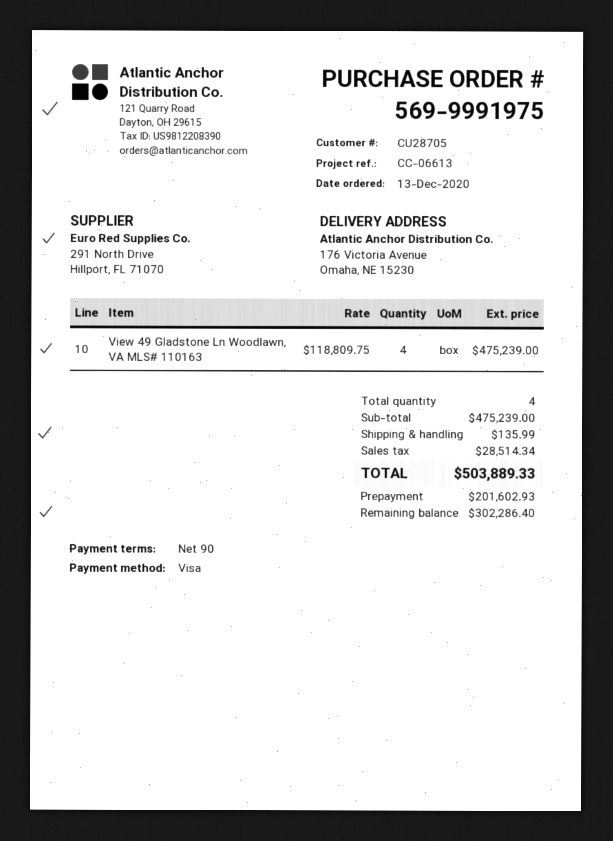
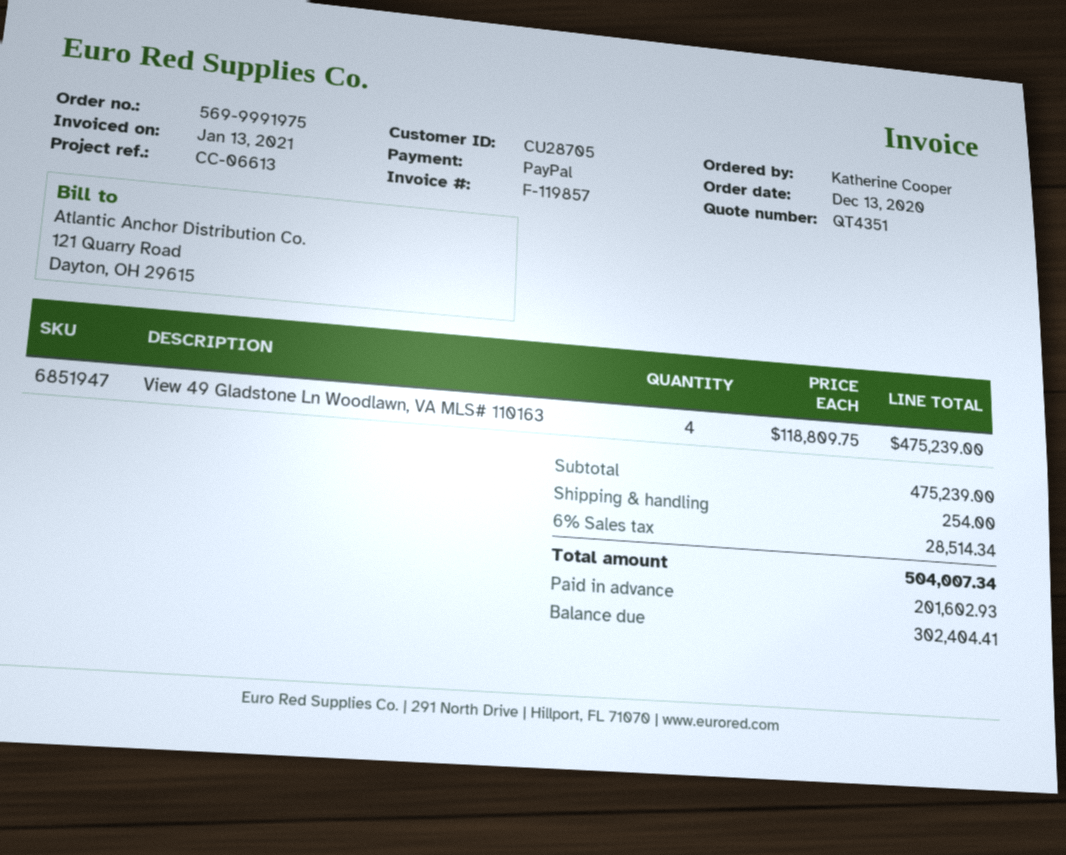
payment method: Visa -> PayPal
shipping: 135.99 -> 254.00
total: 503889.33 -> 504007.34
balance: 302286.40 -> 302404.41

